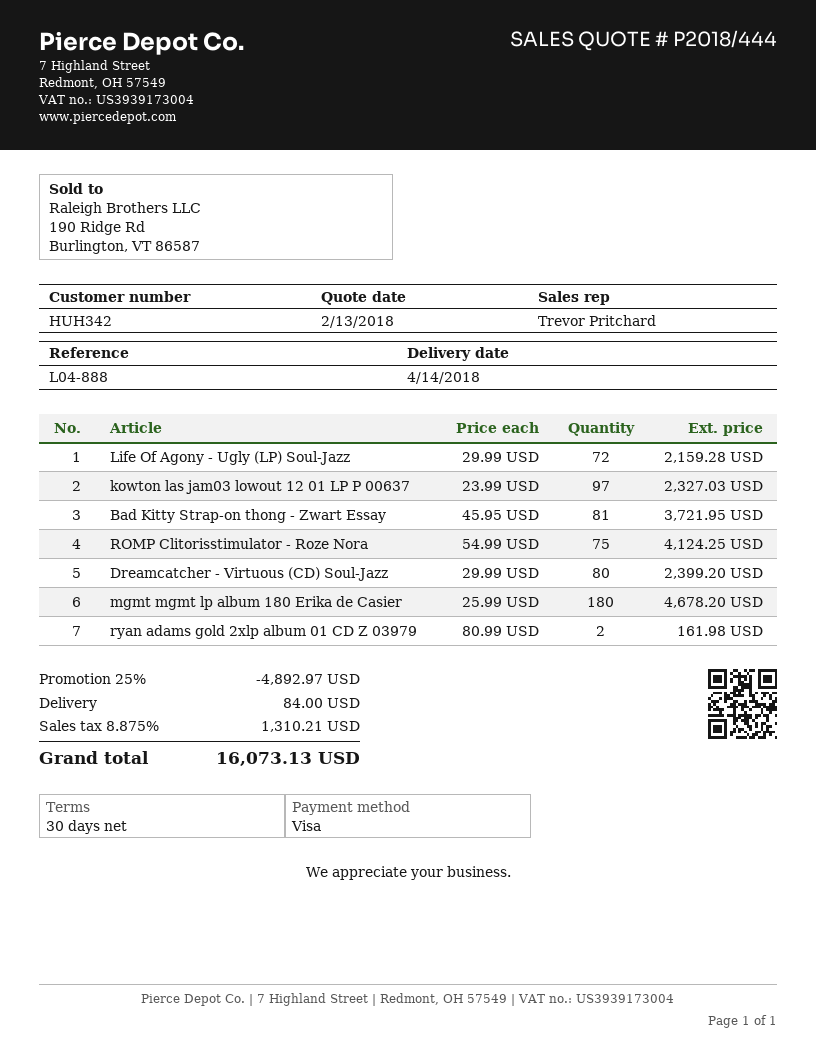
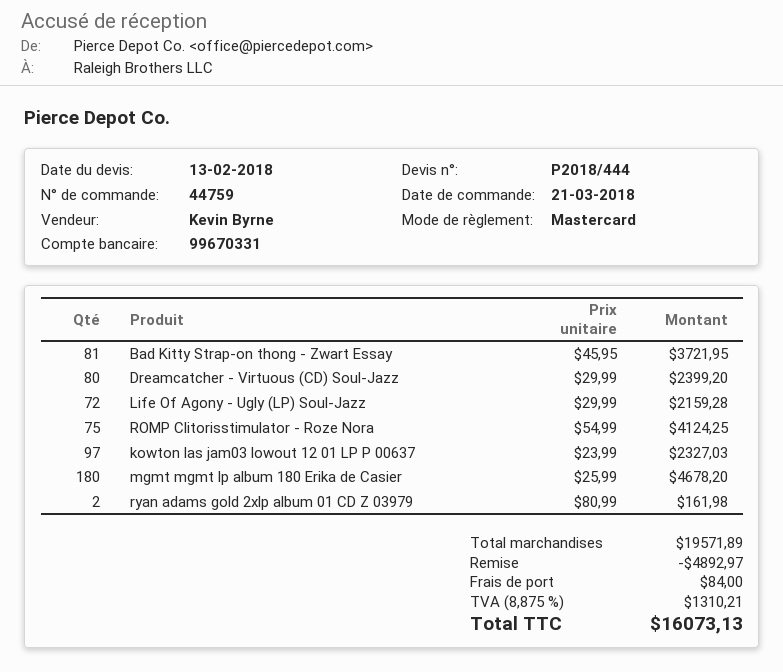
sales rep: Trevor Pritchard -> Kevin Byrne
payment method: Visa -> Mastercard

